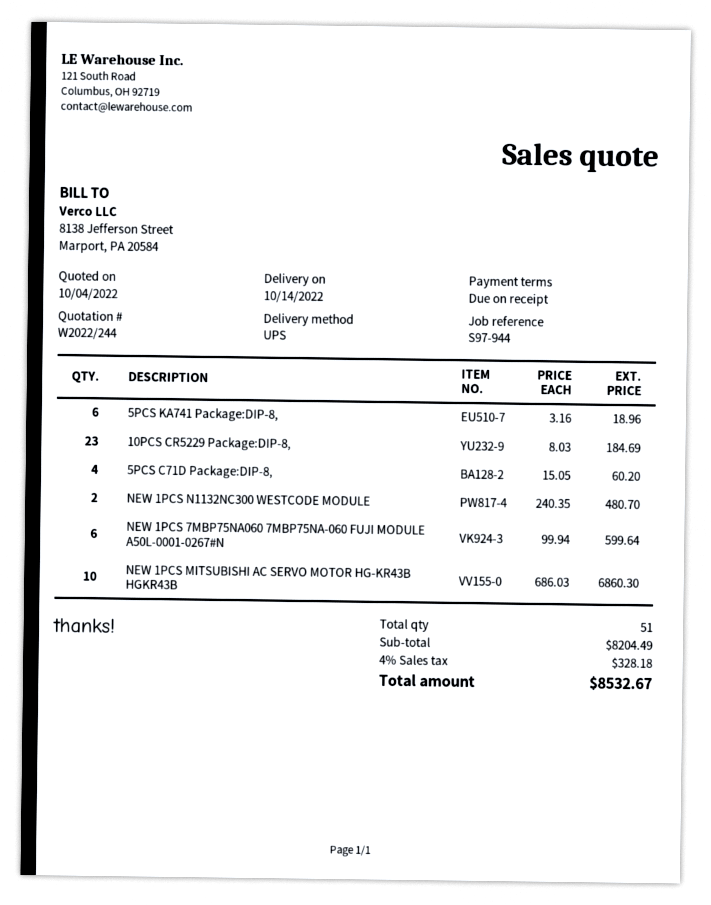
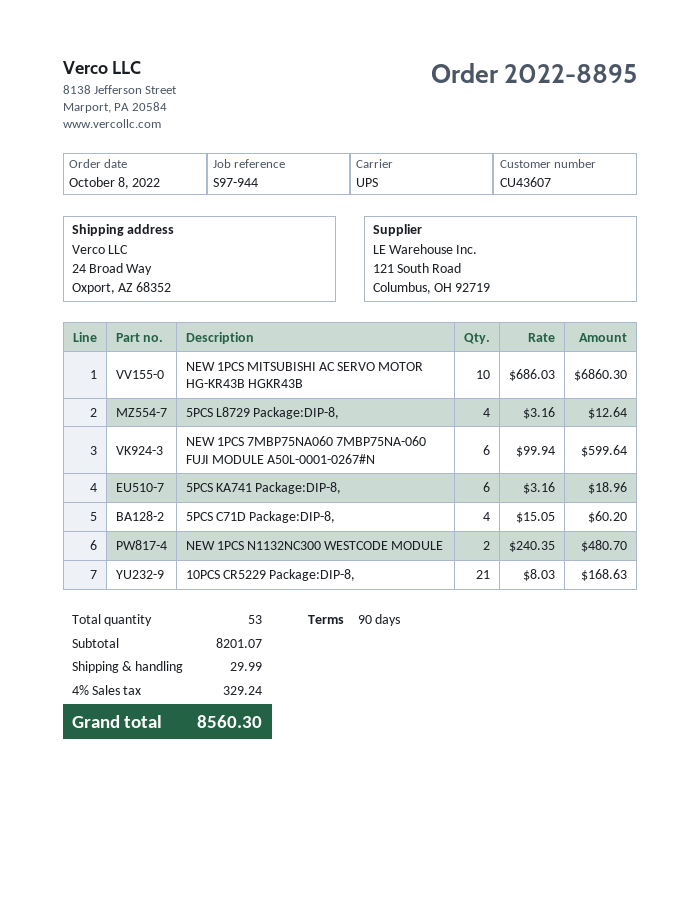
payment terms: on receipt -> 90 days
10PCS CR5229 Package:DIP-8,: 23 x 8.03 = 184.69 -> 21 x 8.03 = 168.63
5PCS L8729 Package:DIP-8,: none -> 4 x 3.16 = 12.64
total quantity: 51 -> 53
subtotal: 8204.49 -> 8201.07
shipping: none -> 29.99
tax: 4% = 328.18 -> 4% = 329.24
total: 8532.67 -> 8560.30

